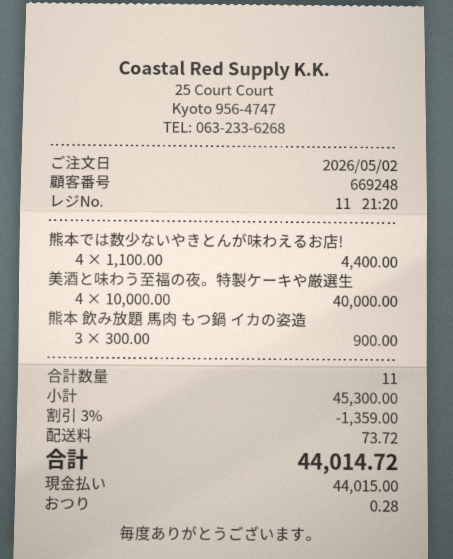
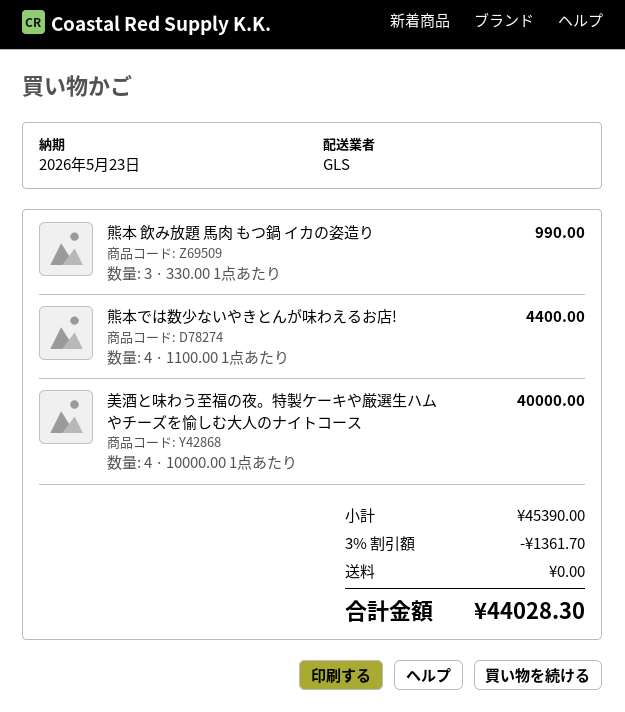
熊本 飲み放題 馬肉 もつ鍋 イカの姿造: 3 x 300.00 = 900.00 -> 3 x 330.00 = 990.00
subtotal: 45300.00 -> 45390.00
discount: 3% = 1359.00 -> 3% = 1361.70
shipping: 73.72 -> 0.00
total: 44014.72 -> 44028.30

